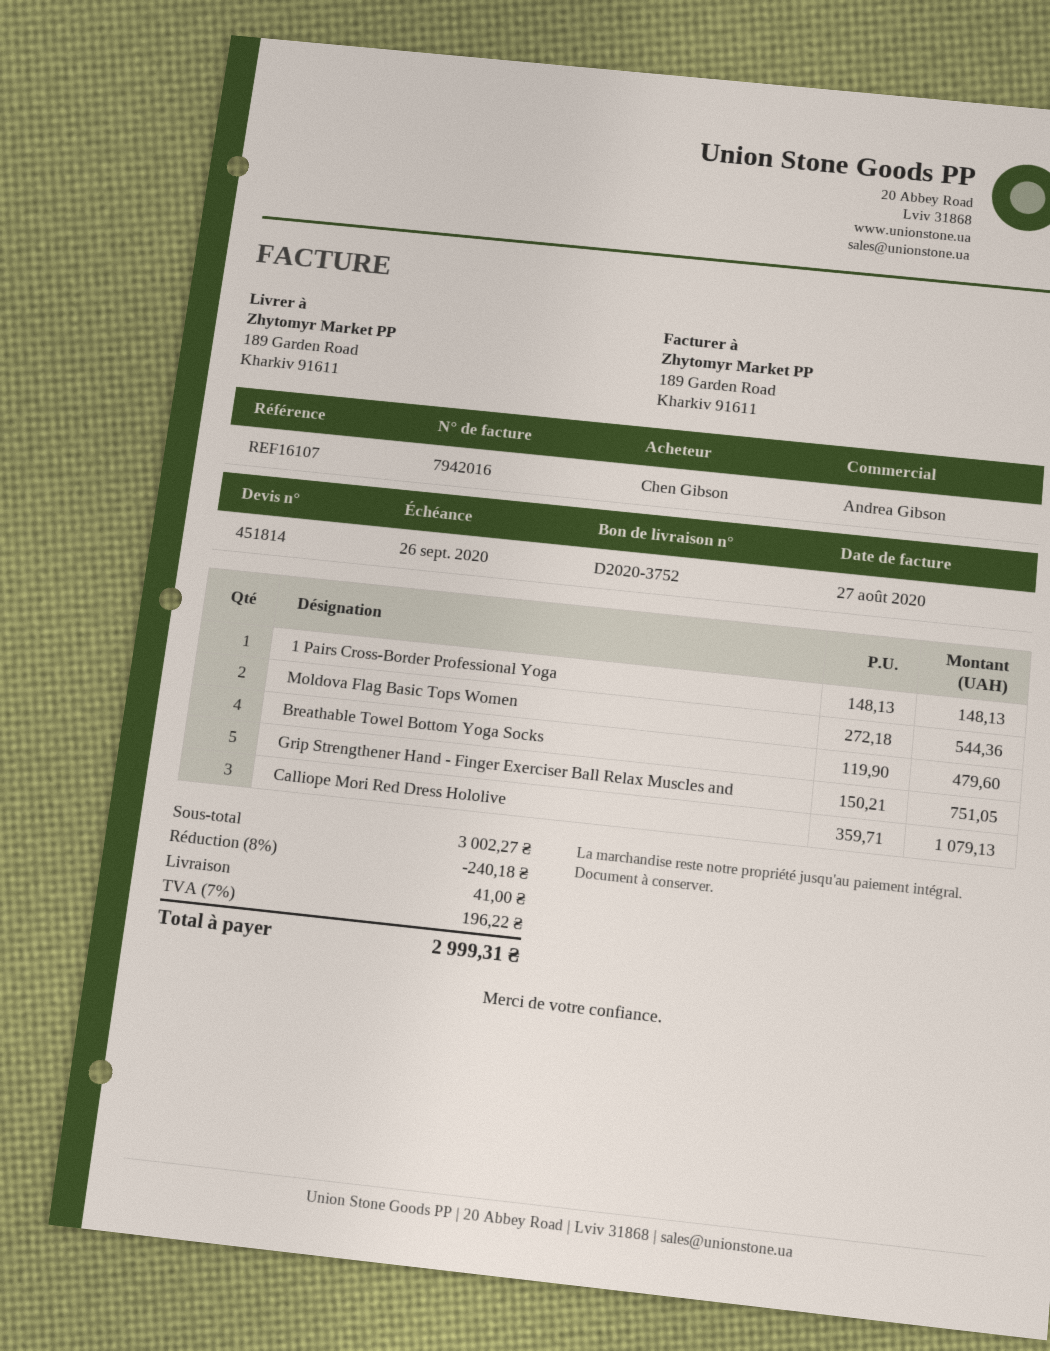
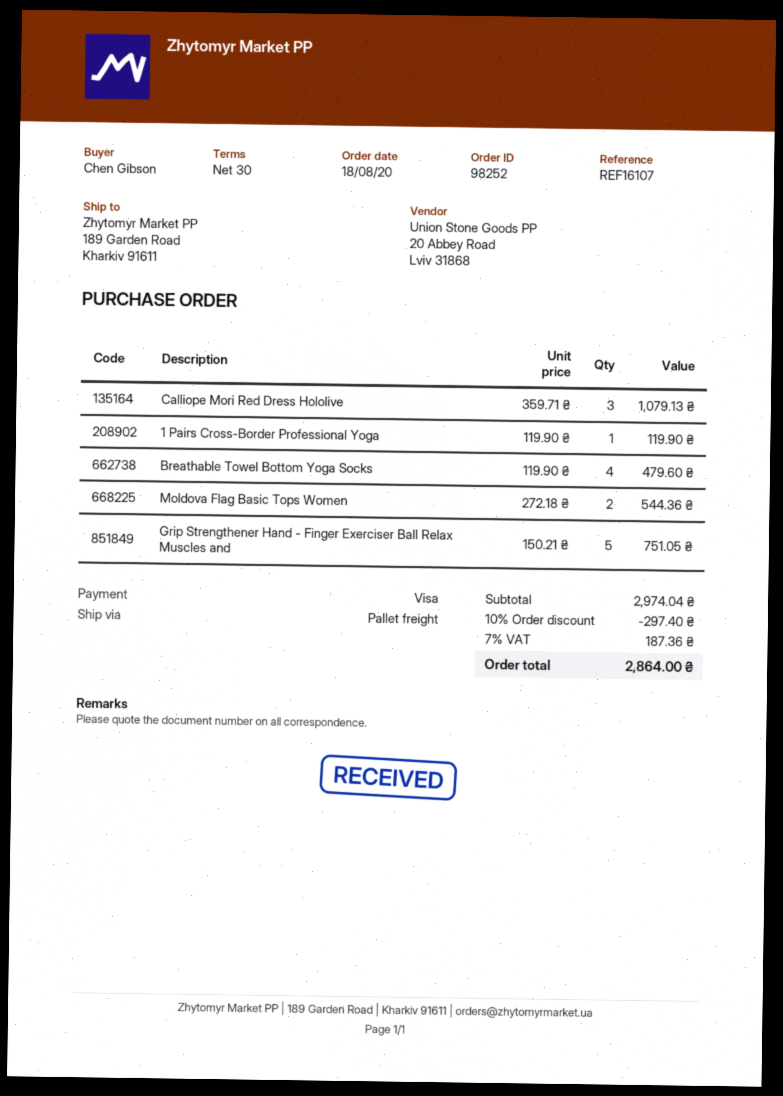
1 Pairs Cross-Border Professional Yoga: 1 x 148.13 = 148.13 -> 1 x 119.90 = 119.90
subtotal: 3002.27 -> 2974.04
discount: 8% = 240.18 -> 10% = 297.40
shipping: 41.00 -> none
tax: 7% = 196.22 -> 7% = 187.36
total: 2999.31 -> 2864.00

